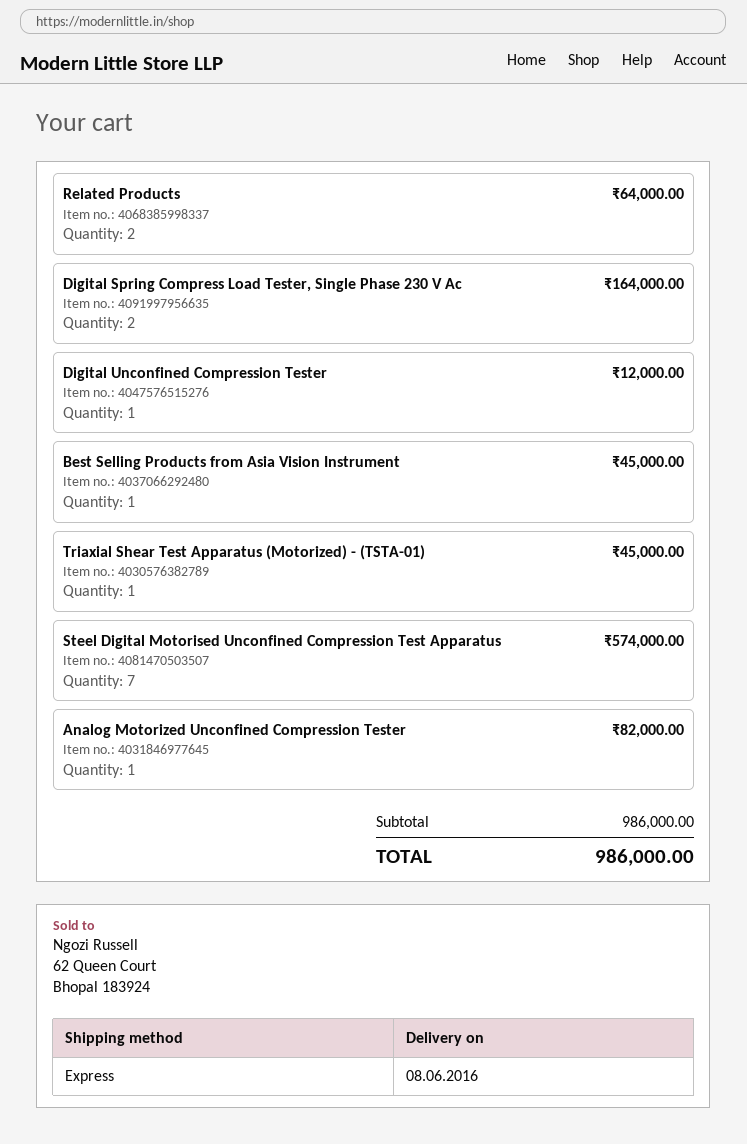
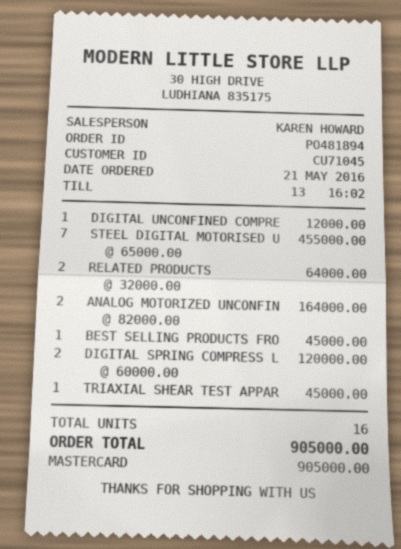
Digital Spring Compress Load Tester, Single Phase 230 V Ac: 2 for 164000.00 -> 2 for 120000.00
Steel Digital Motorised Unconfined Compression Test Apparatus: 7 for 574000.00 -> 7 for 455000.00
Analog Motorized Unconfined Compression Tester: 1 for 82000.00 -> 2 for 164000.00
total: 986000.00 -> 905000.00

